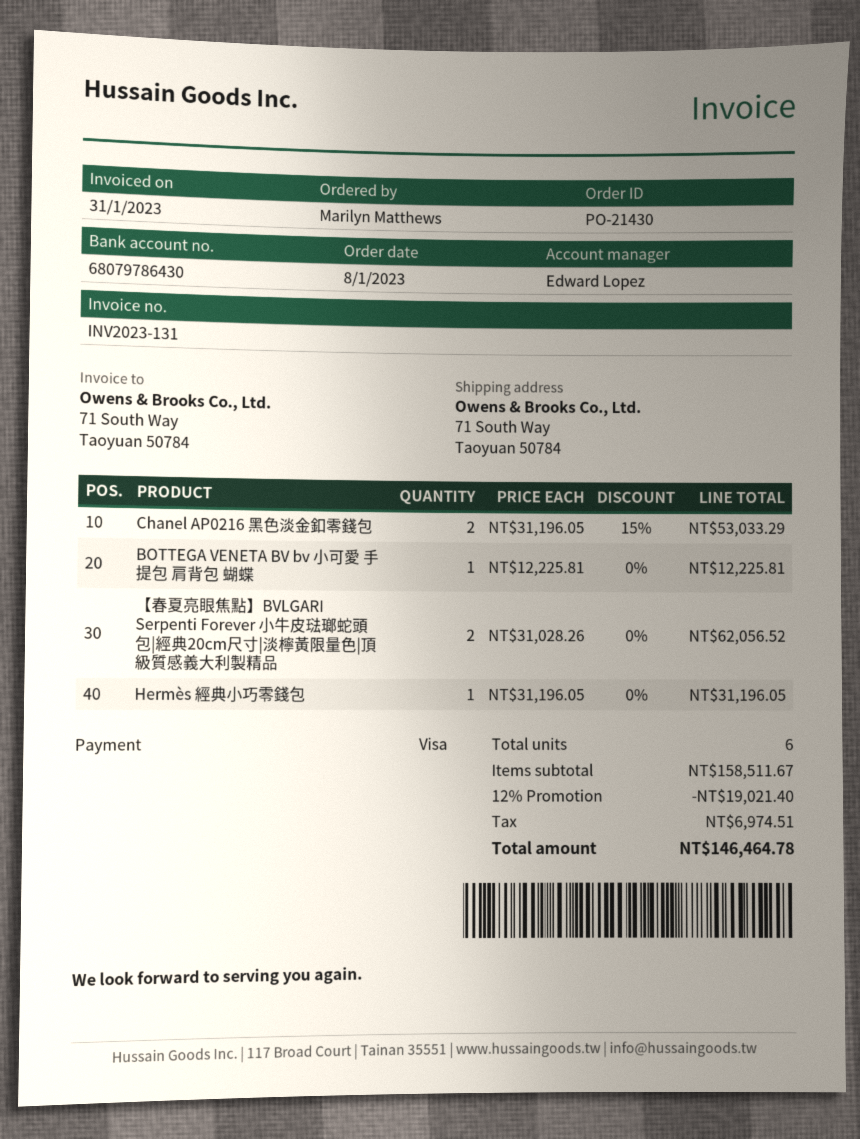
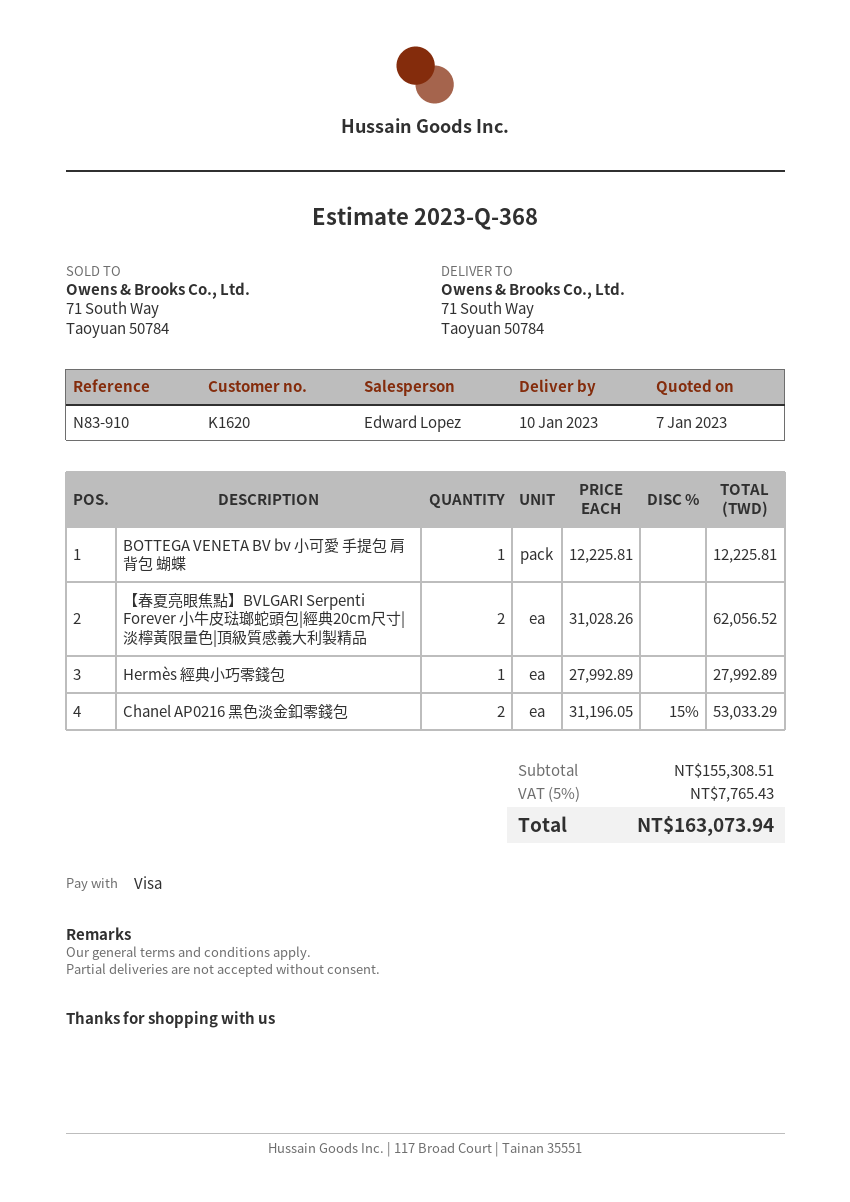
Hermès 經典小巧零錢包: 1 x 31196.05 = 31196.05 -> 1 x 27992.89 = 27992.89
subtotal: 158511.67 -> 155308.51
discount: 12% = 19021.40 -> none
tax: 6974.51 -> 7765.43
total: 146464.78 -> 163073.94

